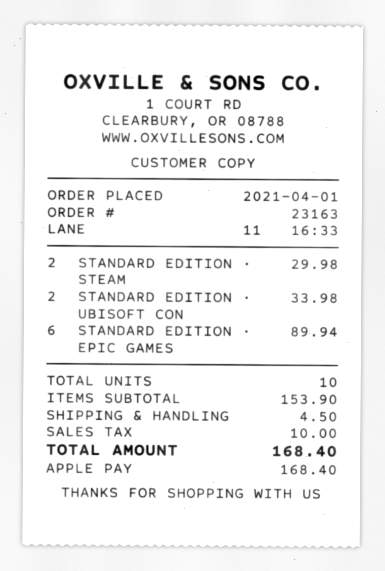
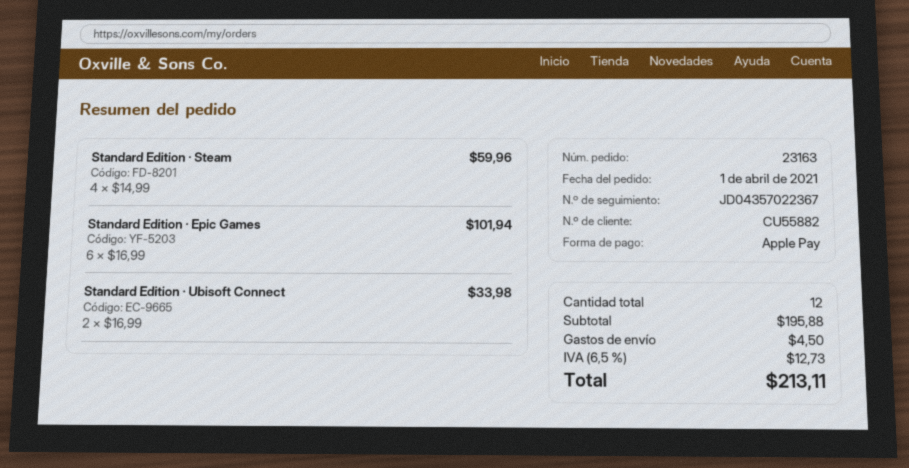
STANDARD EDITION · STEAM: 2 for 29.98 -> 4 for 59.96
STANDARD EDITION · EPIC GAMES: 6 for 89.94 -> 6 for 101.94
total quantity: 10 -> 12
subtotal: 153.90 -> 195.88
tax: 10.00 -> 12.73
total: 168.40 -> 213.11

